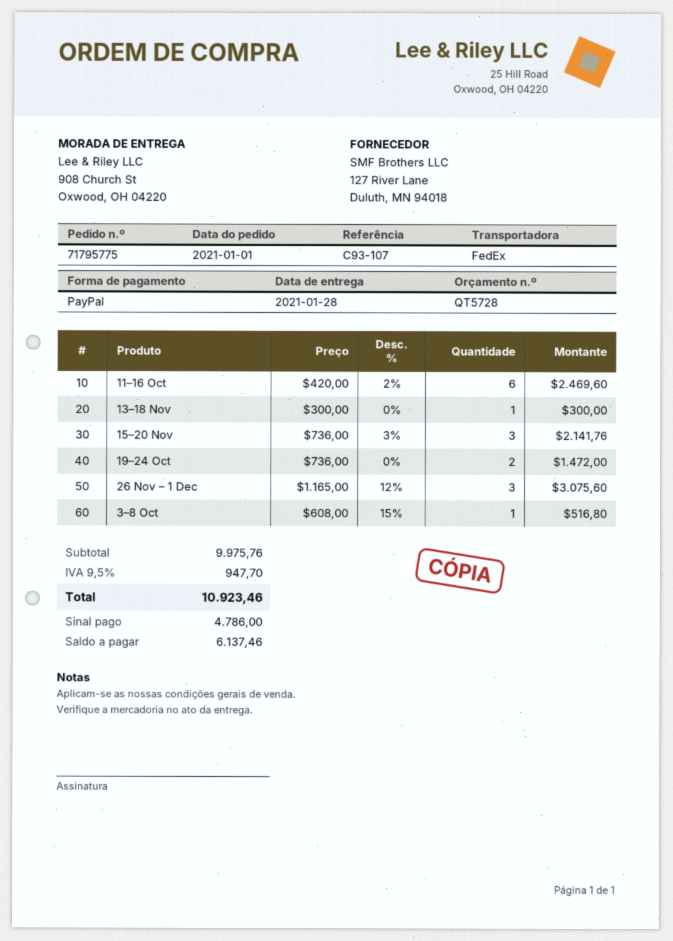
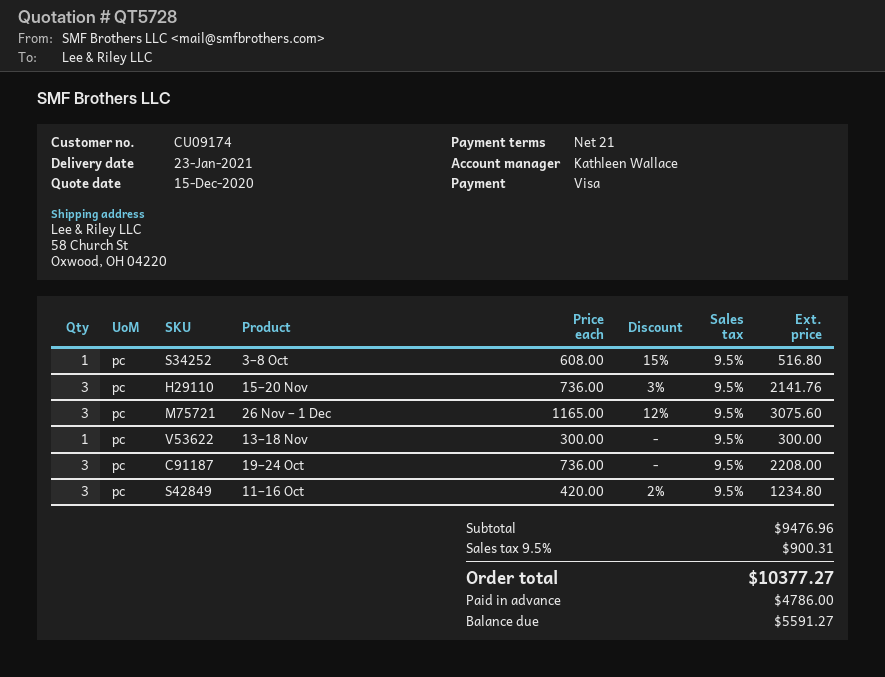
delivery date: 2021-01-28 -> 2021-01-23
payment method: PayPal -> Visa
ship to: 908 Church St, Oxwood, OH 04220 -> 58 Church St, Oxwood, OH 04220
11–16 Oct: 6 x 420.00 - 2% = 2469.60 -> 3 x 420.00 - 2% = 1234.80
19–24 Oct: 2 x 736.00 = 1472.00 -> 3 x 736.00 = 2208.00
subtotal: 9975.76 -> 9476.96
tax: 9.5% = 947.70 -> 9.5% = 900.31
total: 10923.46 -> 10377.27
balance: 6137.46 -> 5591.27

